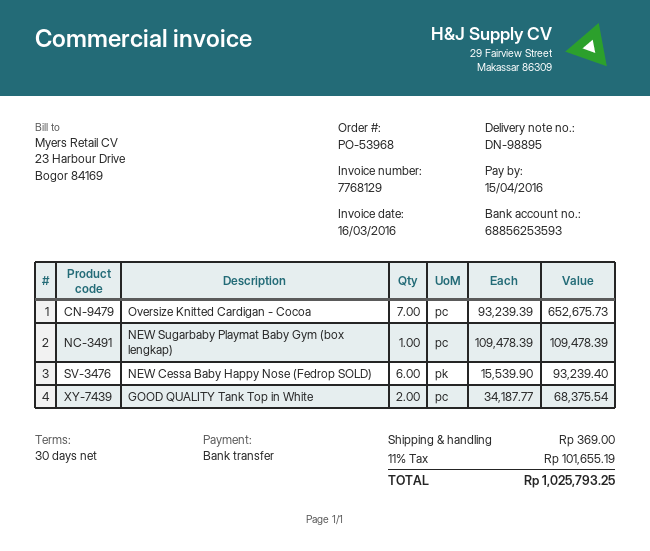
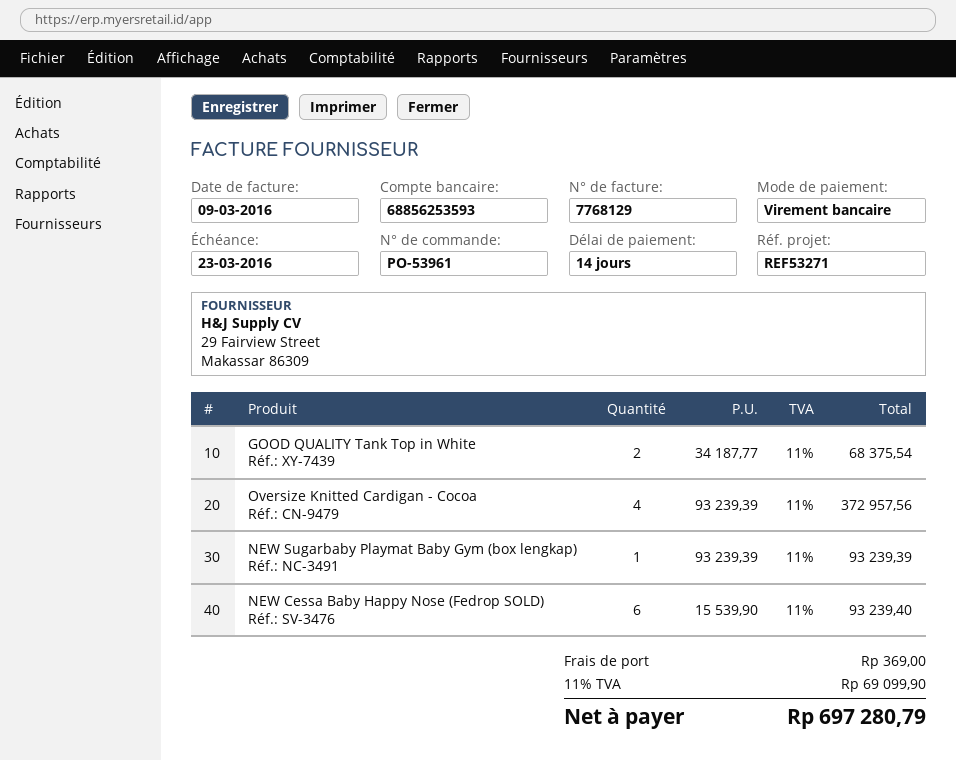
order number: PO-53968 -> PO-53961
invoice date: 2016-03-16 -> 2016-03-09
payment terms: 30 days -> 14 days
due date: 2016-04-15 -> 2016-03-23
Oversize Knitted Cardigan - Cocoa: 7 x 93239.39 = 652675.73 -> 4 x 93239.39 = 372957.56
NEW Sugarbaby Playmat Baby Gym (box lengkap): 1 x 109478.39 = 109478.39 -> 1 x 93239.39 = 93239.39
tax: 11% = 101655.19 -> 11% = 69099.90
total: 1025793.25 -> 697280.79

